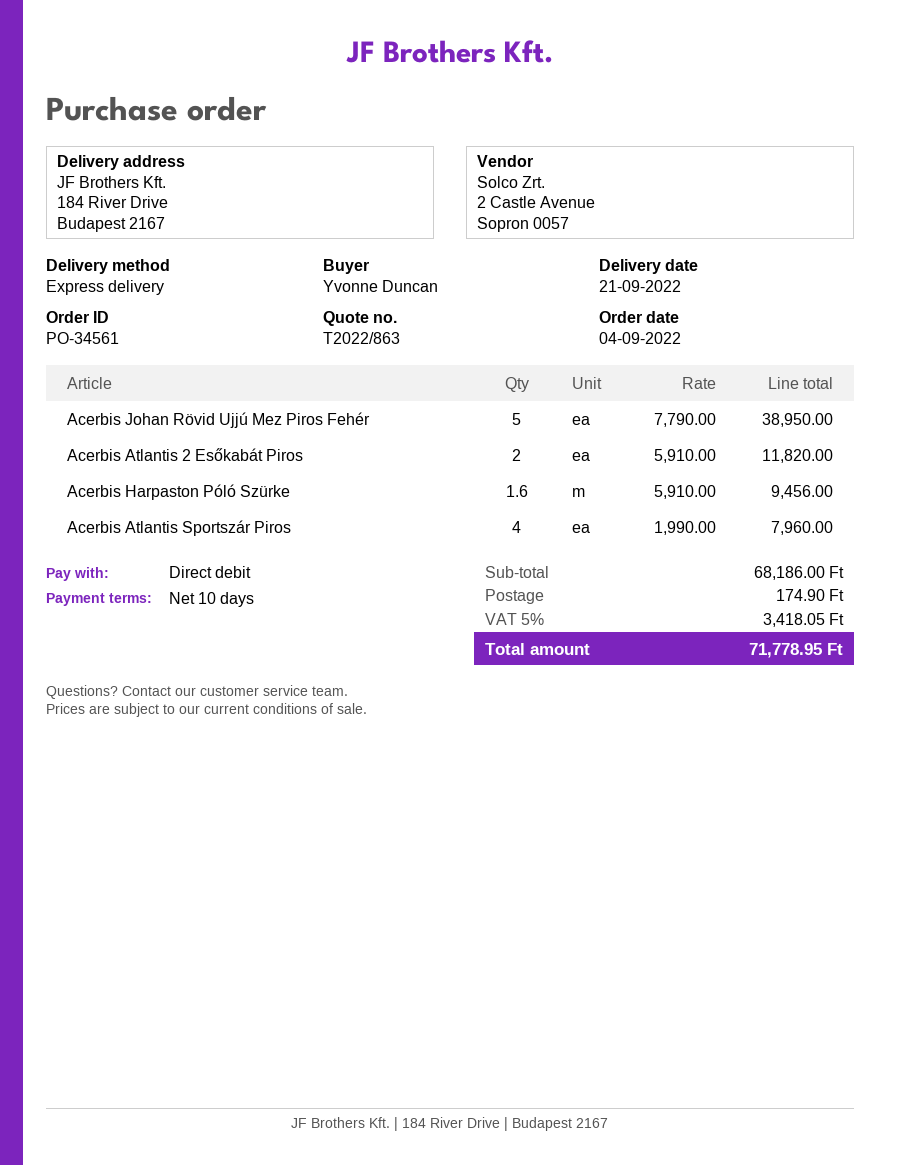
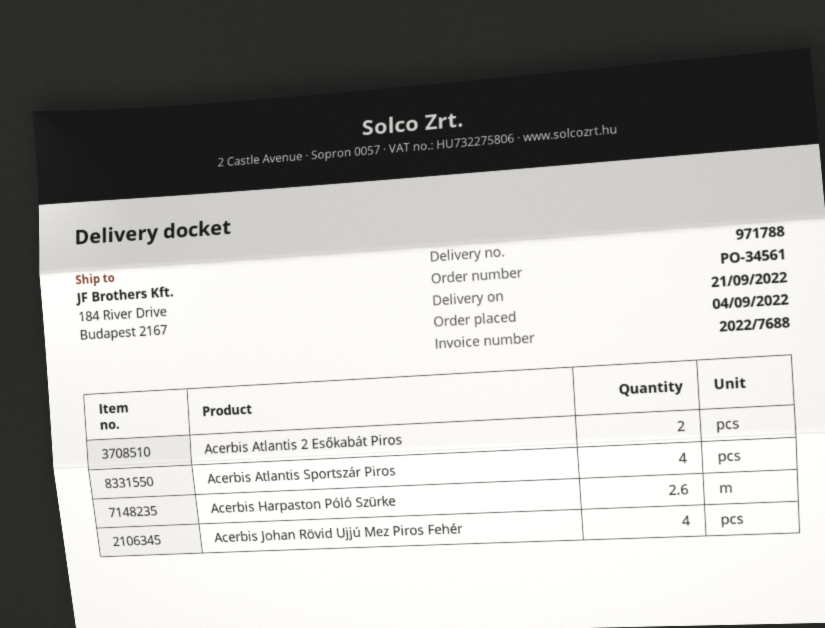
Acerbis Johan Rövid Ujjú Mez Piros Fehér: 5 -> 4
Acerbis Harpaston Póló Szürke: 1.6 -> 2.6

